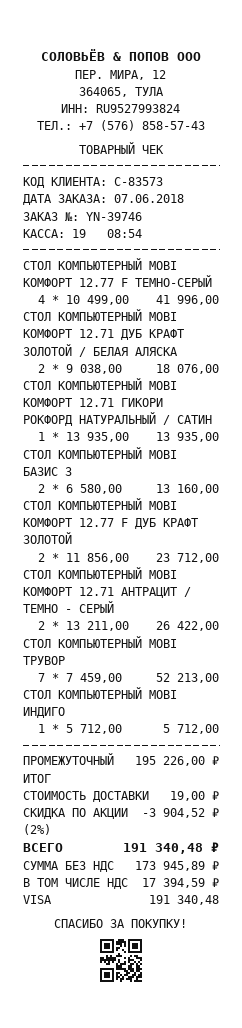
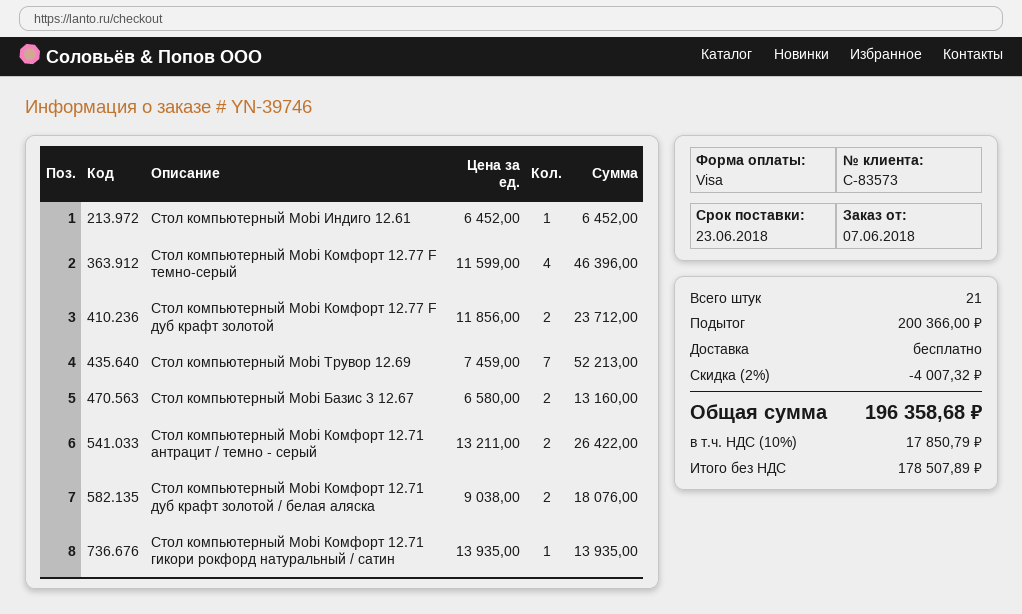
СТОЛ КОМПЬЮТЕРНЫЙ MOBI КОМФОРТ 12.77 F ТЕМНО-СЕРЫЙ: 4 x 10499.00 = 41996.00 -> 4 x 11599.00 = 46396.00
СТОЛ КОМПЬЮТЕРНЫЙ MOBI ИНДИГО: 1 x 5712.00 = 5712.00 -> 1 x 6452.00 = 6452.00
subtotal: 195226.00 -> 200366.00
discount: 2% = 3904.52 -> 2% = 4007.32
shipping: 19.00 -> 0.00
net: 173945.89 -> 178507.89
tax: 17394.59 -> 17850.79
total: 191340.48 -> 196358.68

